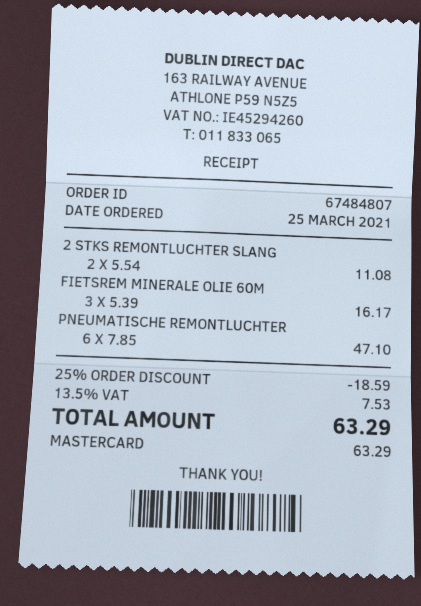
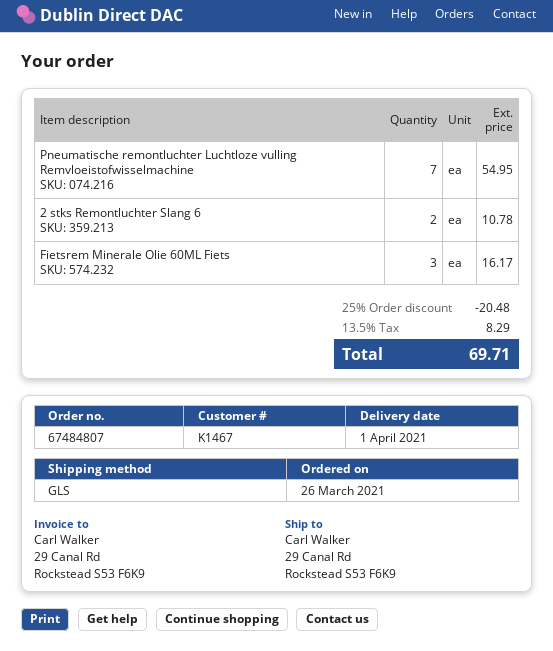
order date: 2021-03-25 -> 2021-03-26
2 STKS REMONTLUCHTER SLANG: 2 for 11.08 -> 2 for 10.78
PNEUMATISCHE REMONTLUCHTER: 6 for 47.10 -> 7 for 54.95
discount: 25% = 18.59 -> 25% = 20.48
tax: 13.5% = 7.53 -> 13.5% = 8.29
total: 63.29 -> 69.71

